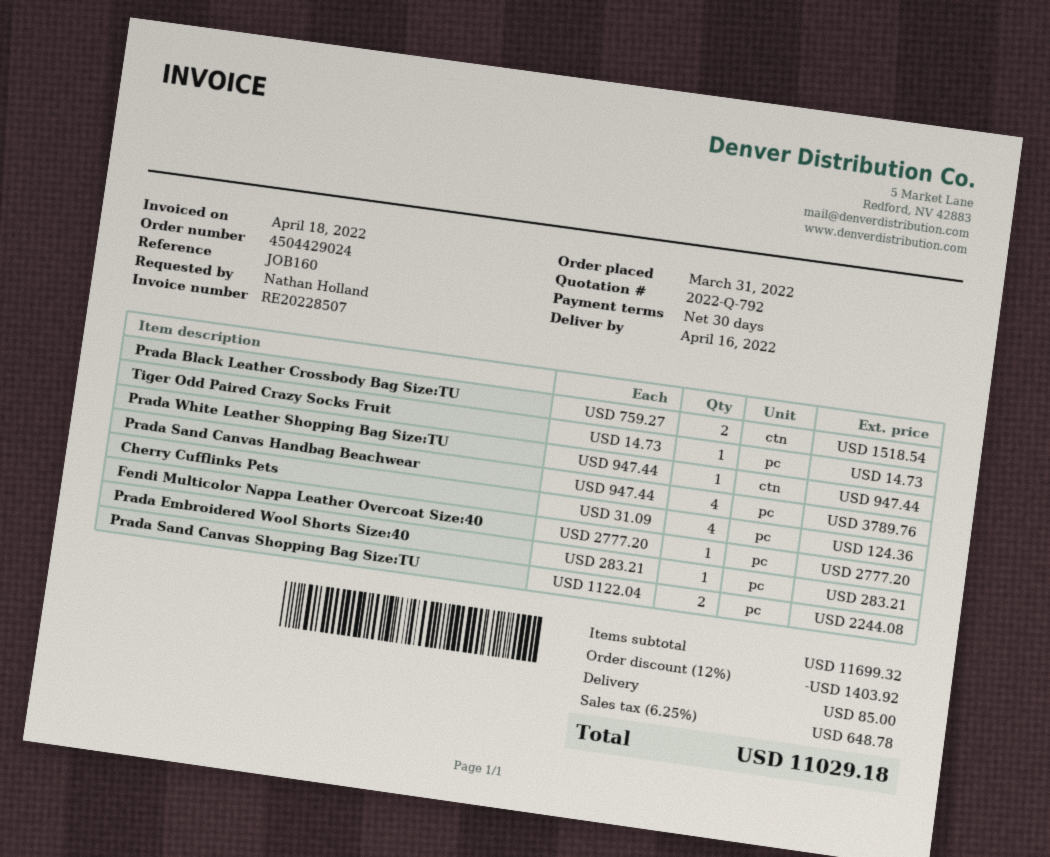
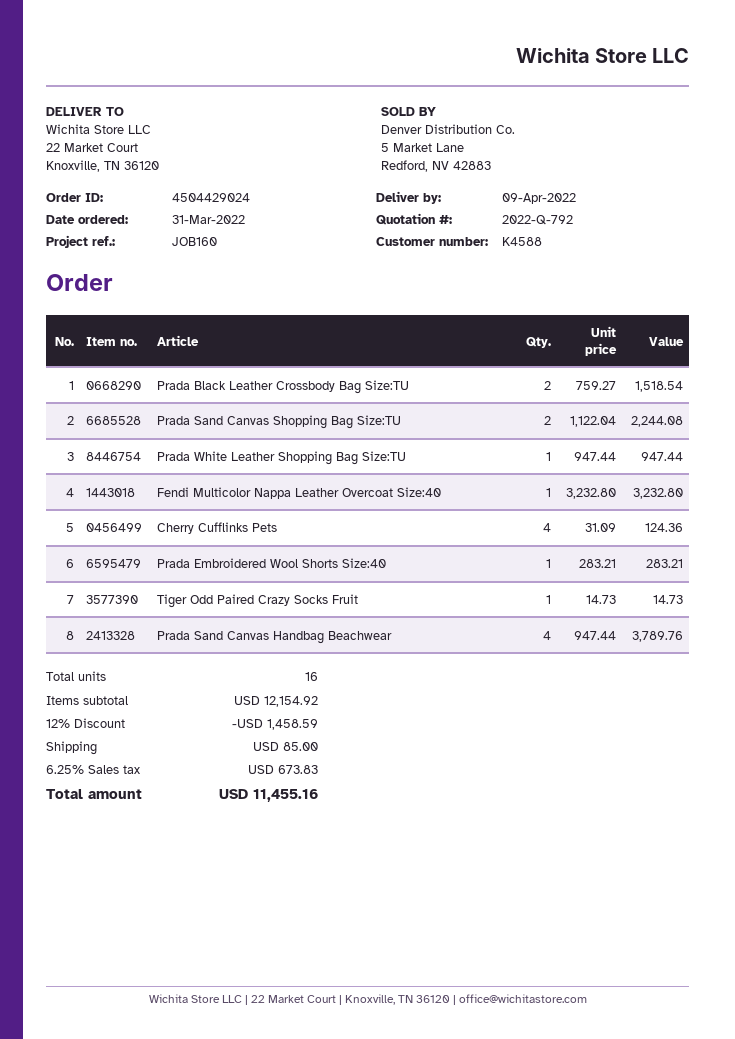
delivery date: 2022-04-16 -> 2022-04-09
Fendi Multicolor Nappa Leather Overcoat Size:40: 1 x 2777.20 = 2777.20 -> 1 x 3232.80 = 3232.80
subtotal: 11699.32 -> 12154.92
discount: 12% = 1403.92 -> 12% = 1458.59
tax: 6.25% = 648.78 -> 6.25% = 673.83
total: 11029.18 -> 11455.16

